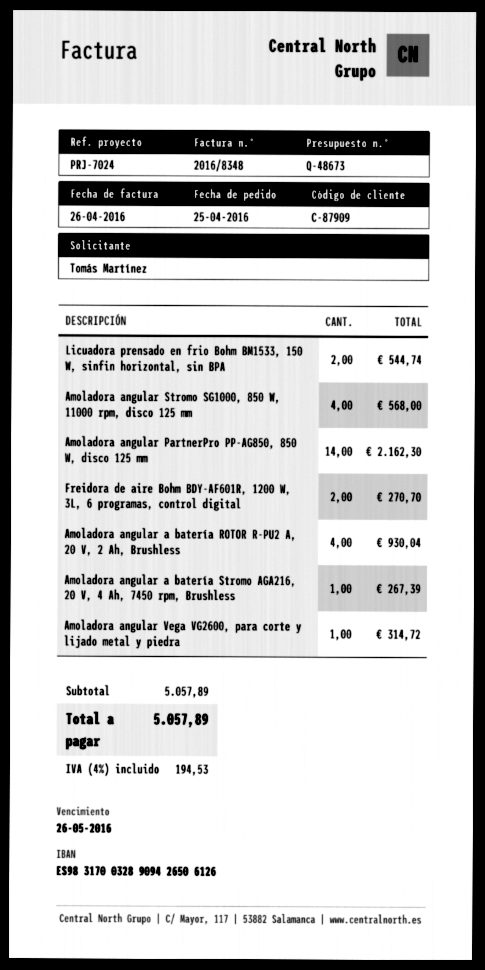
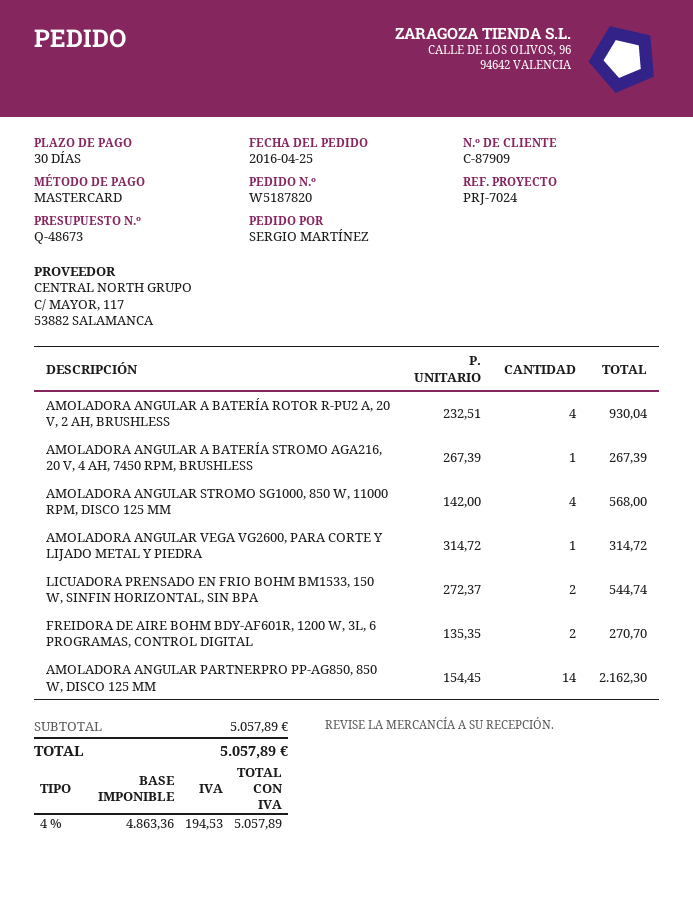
ordered by: Tomás Martínez -> SERGIO MARTÍNEZ

